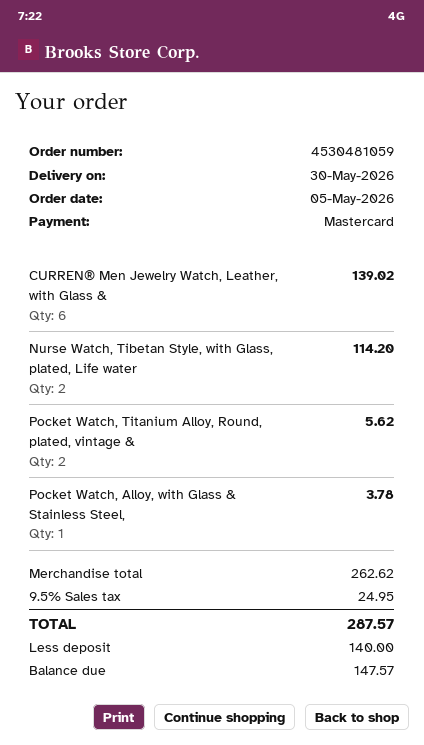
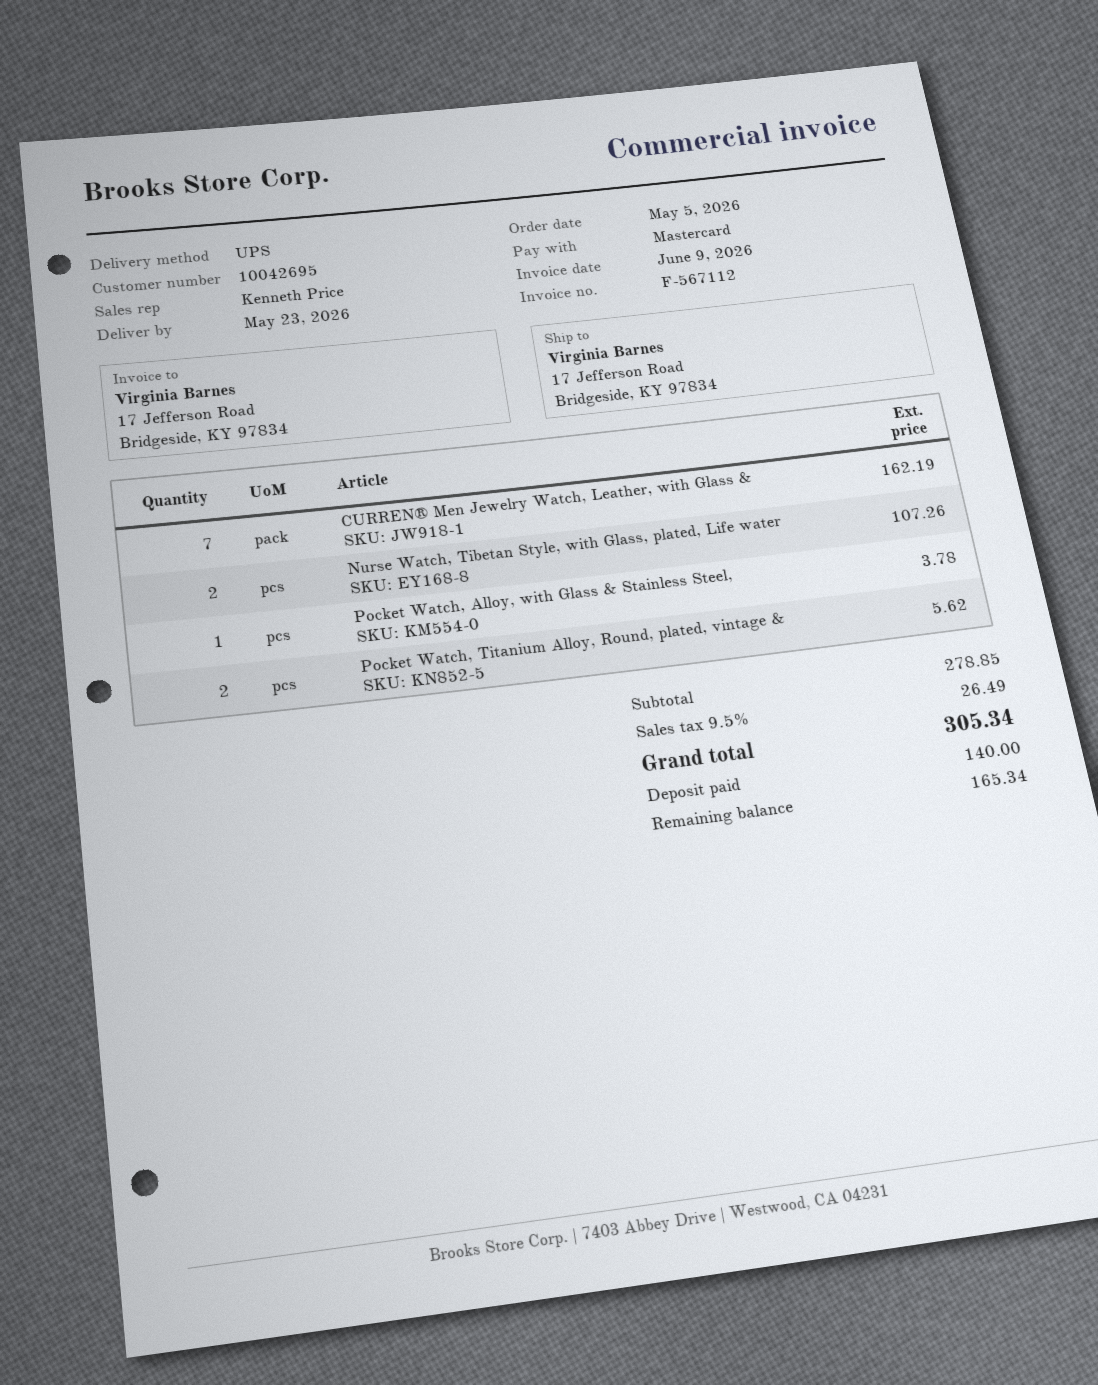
delivery date: 2026-05-30 -> 2026-05-23
CURREN® Men Jewelry Watch, Leather, with Glass &: 6 for 139.02 -> 7 for 162.19
Nurse Watch, Tibetan Style, with Glass, plated, Life water: 2 for 114.20 -> 2 for 107.26
subtotal: 262.62 -> 278.85
tax: 9.5% = 24.95 -> 9.5% = 26.49
total: 287.57 -> 305.34
balance: 147.57 -> 165.34

